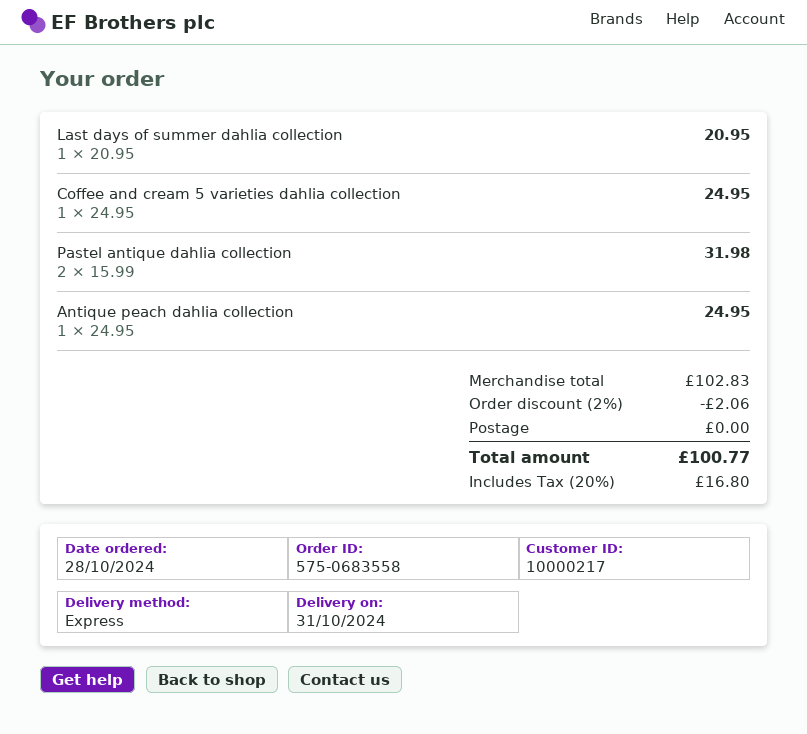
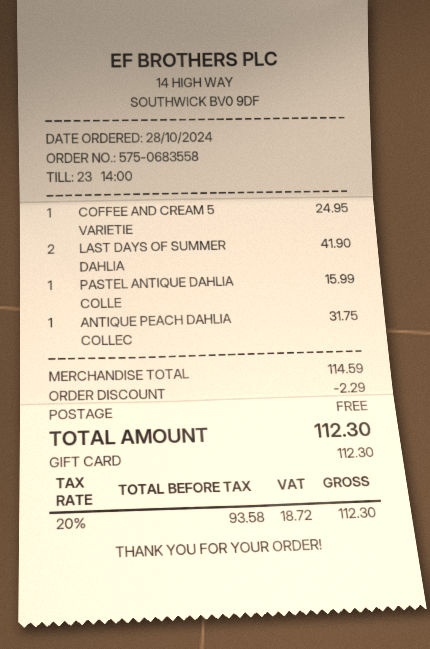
Last days of summer dahlia collection: 1 for 20.95 -> 2 for 41.90
Pastel antique dahlia collection: 2 for 31.98 -> 1 for 15.99
Antique peach dahlia collection: 1 for 24.95 -> 1 for 31.75
subtotal: 102.83 -> 114.59
discount: 2.06 -> 2.29
tax: 20% = 16.80 -> 20% = 18.72
total: 100.77 -> 112.30

